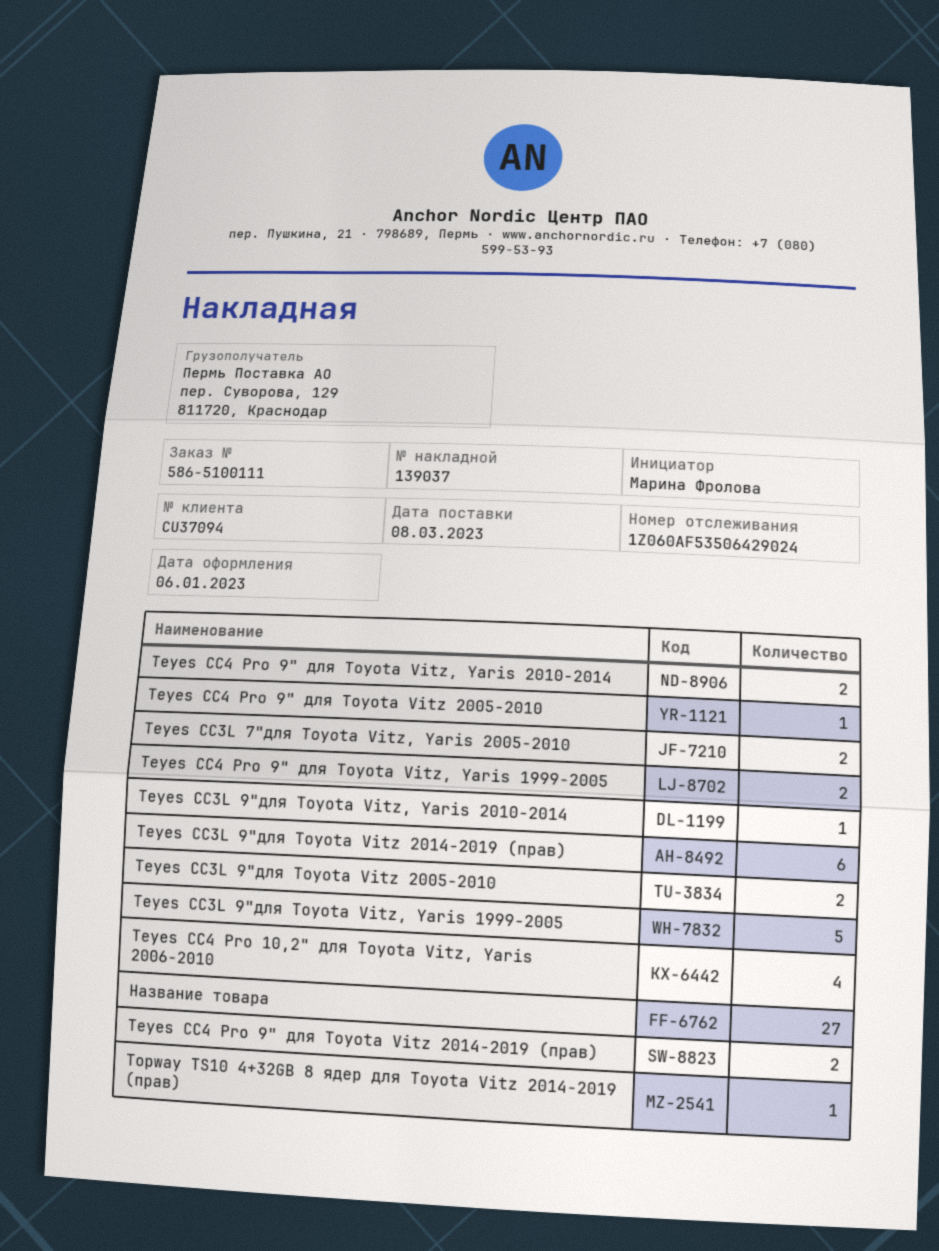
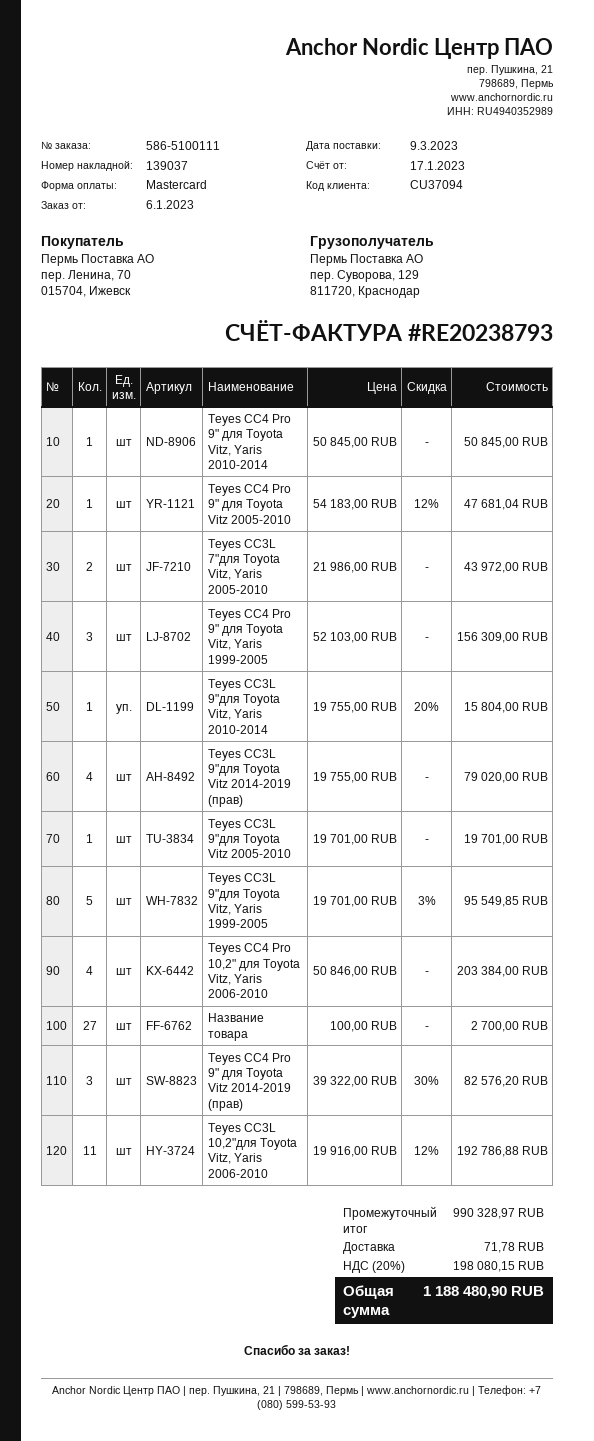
delivery date: 2023-03-08 -> 2023-03-09
Teyes CC4 Pro 9" для Toyota Vitz, Yaris 2010-2014: 2 -> 1
Teyes CC4 Pro 9" для Toyota Vitz, Yaris 1999-2005: 2 -> 3
Teyes CC3L 9"для Toyota Vitz 2014-2019 (прав): 6 -> 4
Teyes CC3L 9"для Toyota Vitz 2005-2010: 2 -> 1
Teyes CC4 Pro 9" для Toyota Vitz 2014-2019 (прав): 2 -> 3
Topway TS10 4+32GB 8 ядер для Toyota Vitz 2014-2019 (прав): 1 -> none
Teyes CC3L 10,2"для Toyota Vitz, Yaris 2006-2010: none -> 11

